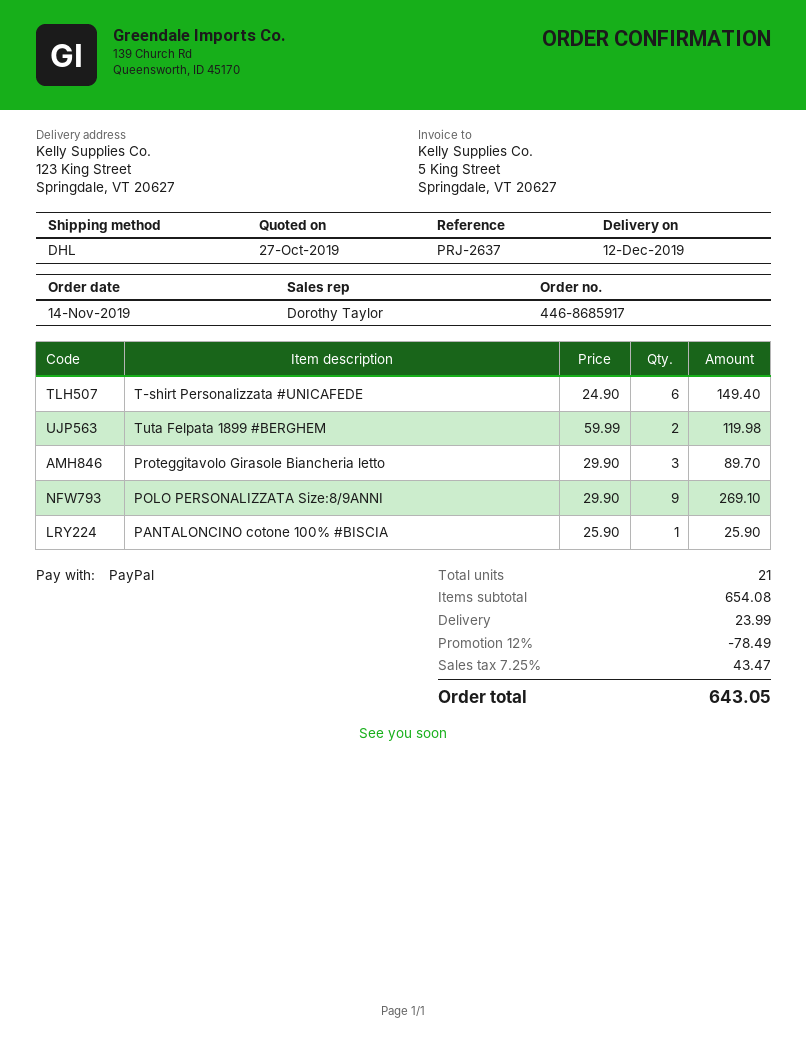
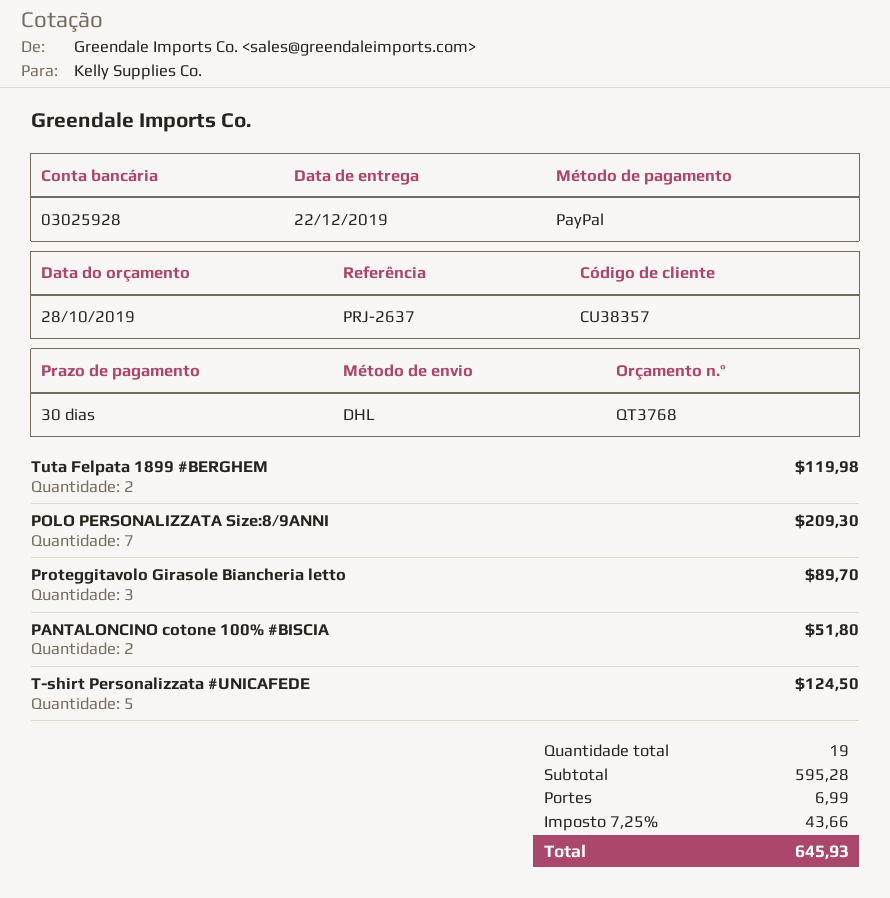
quote date: 2019-10-27 -> 2019-10-28
delivery date: 2019-12-12 -> 2019-12-22
T-shirt Personalizzata #UNICAFEDE: 6 for 149.40 -> 5 for 124.50
POLO PERSONALIZZATA Size:8/9ANNI: 9 for 269.10 -> 7 for 209.30
PANTALONCINO cotone 100% #BISCIA: 1 for 25.90 -> 2 for 51.80
total quantity: 21 -> 19
subtotal: 654.08 -> 595.28
discount: 12% = 78.49 -> none
shipping: 23.99 -> 6.99
tax: 7.25% = 43.47 -> 7.25% = 43.66
total: 643.05 -> 645.93

